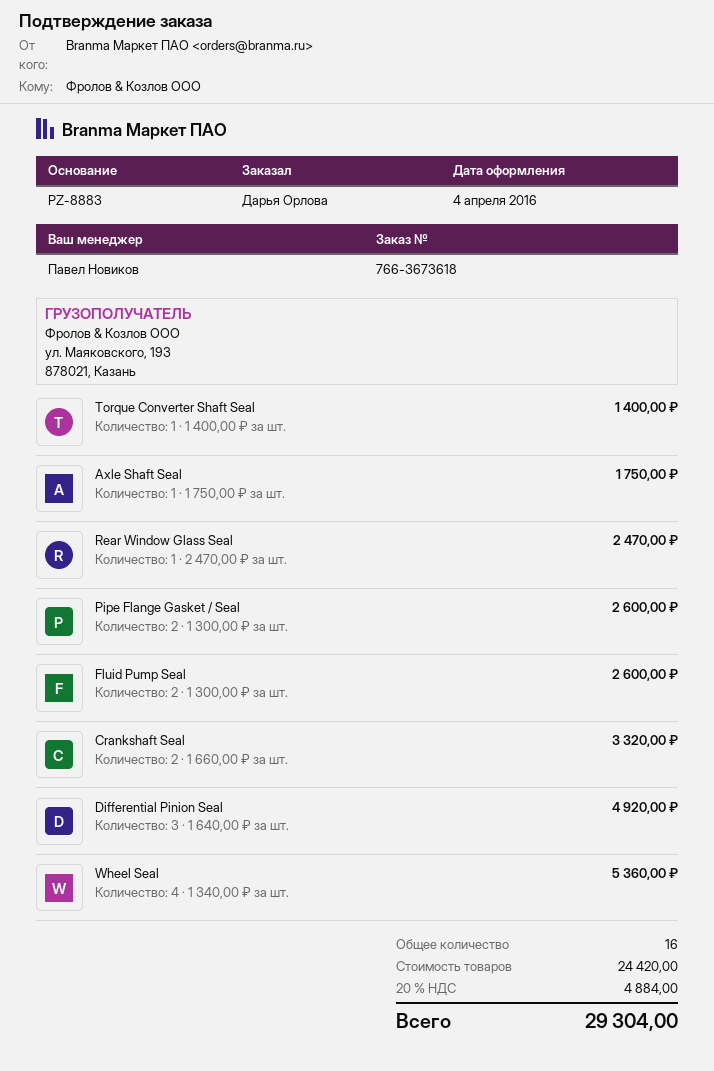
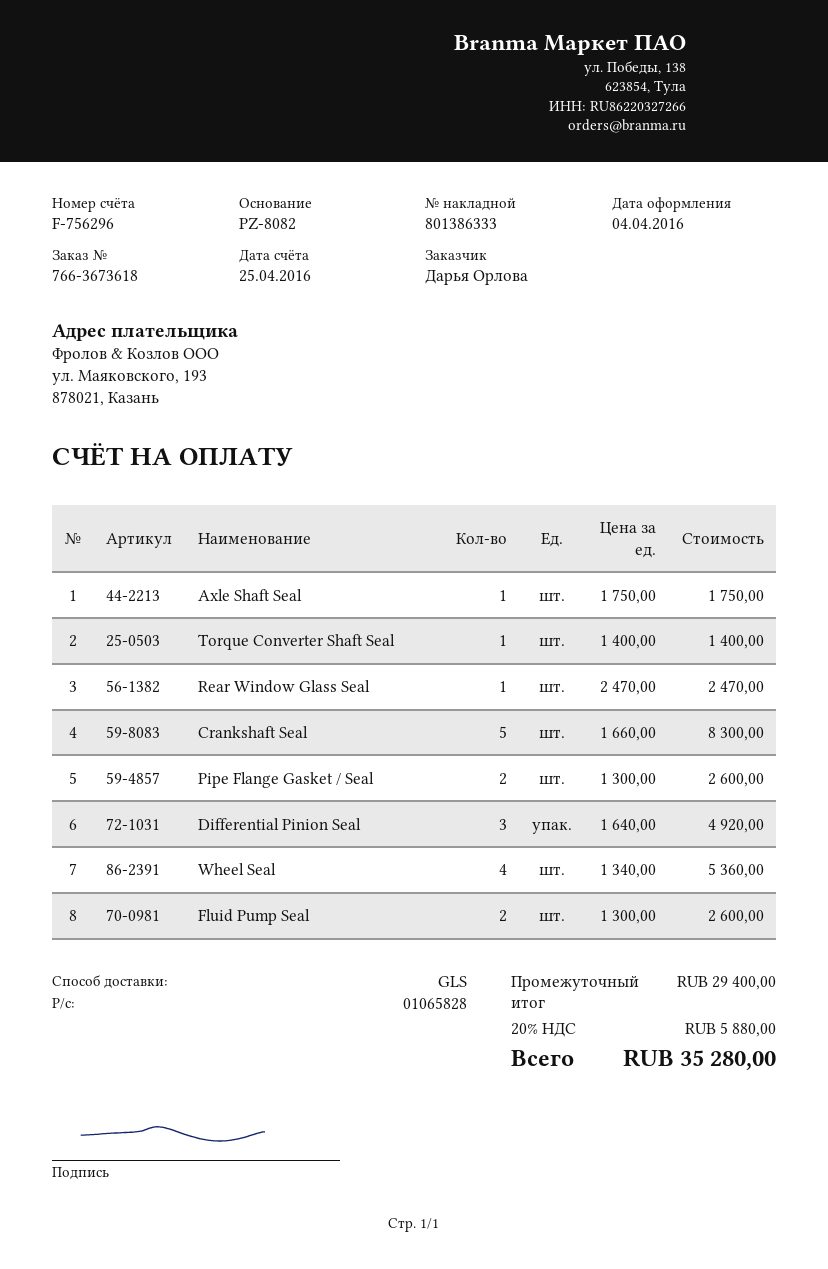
reference: PZ-8883 -> PZ-8082
Crankshaft Seal: 2 x 1660.00 = 3320.00 -> 5 x 1660.00 = 8300.00
subtotal: 24420.00 -> 29400.00
tax: 20% = 4884.00 -> 20% = 5880.00
total: 29304.00 -> 35280.00

